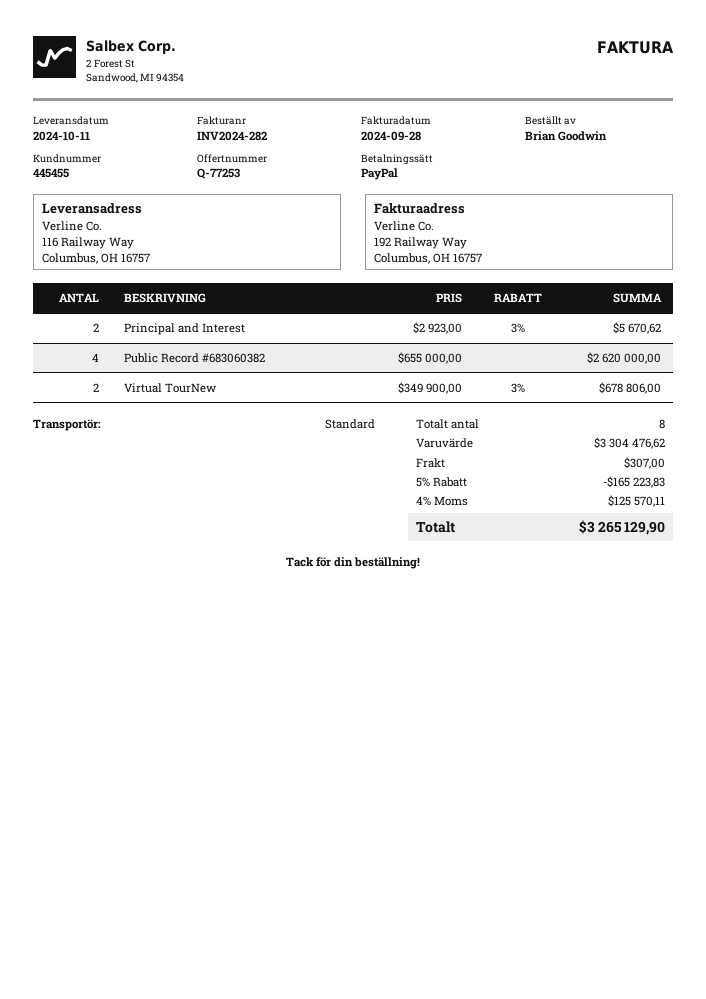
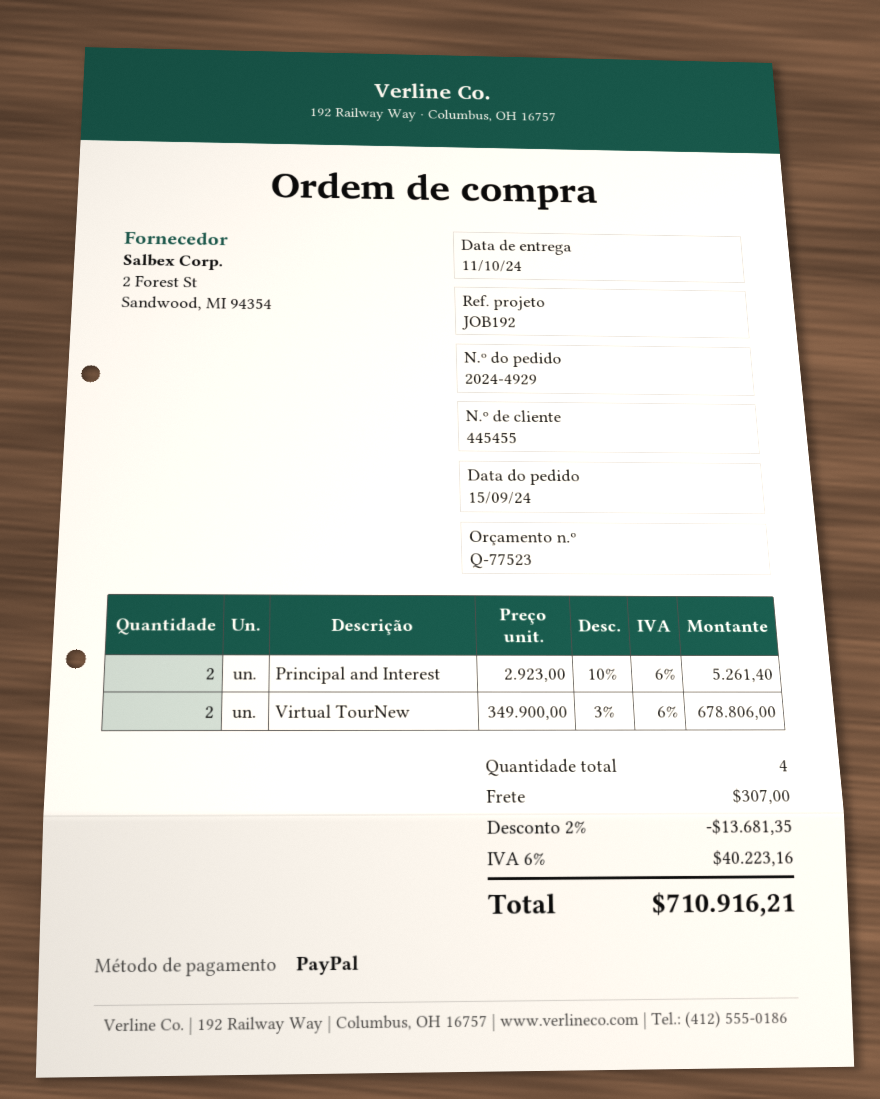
quote number: Q-77253 -> Q-77523
Principal and Interest: 2 x 2923.00 - 3% = 5670.62 -> 2 x 2923.00 - 10% = 5261.40
Public Record #683060382: 4 x 655000.00 = 2620000.00 -> none
total quantity: 8 -> 4
discount: 5% = 165223.83 -> 2% = 13681.35
tax: 4% = 125570.11 -> 6% = 40223.16
total: 3265129.90 -> 710916.21

